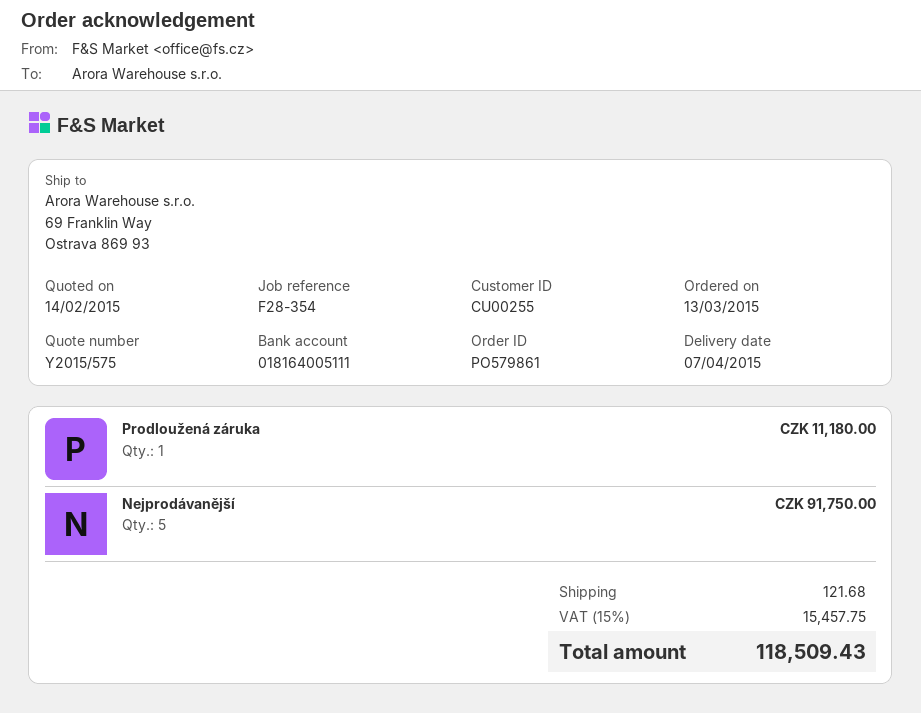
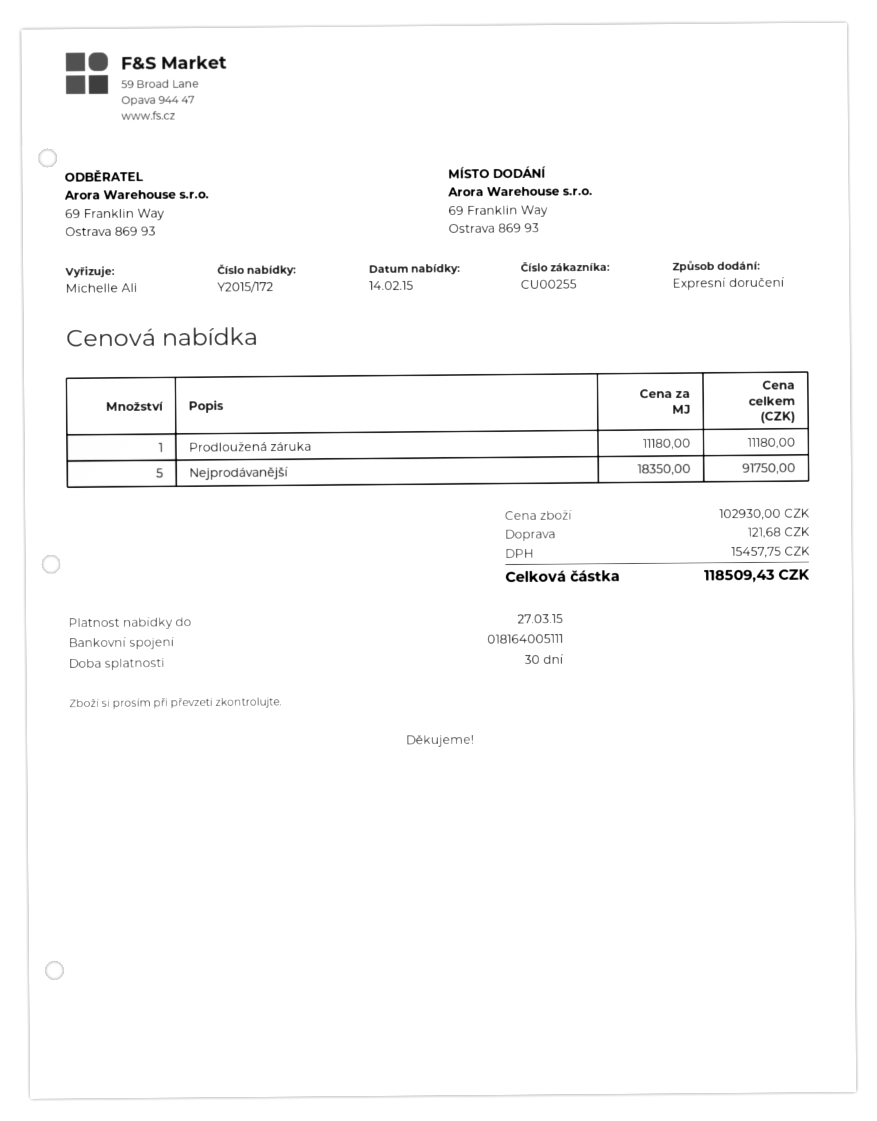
quote number: Y2015/575 -> Y2015/172

